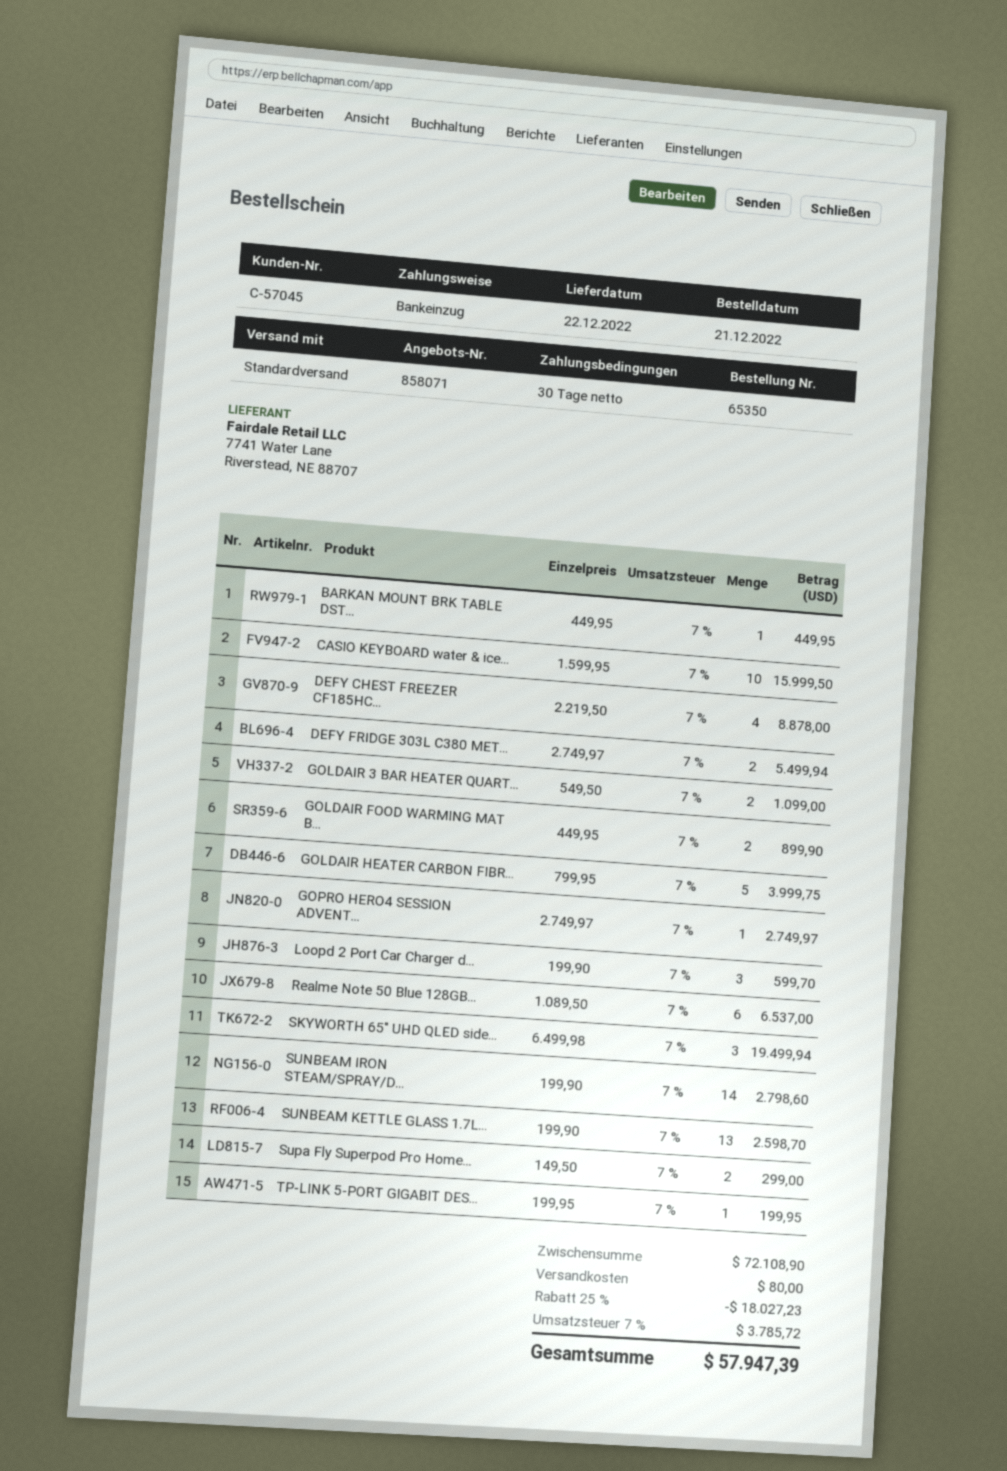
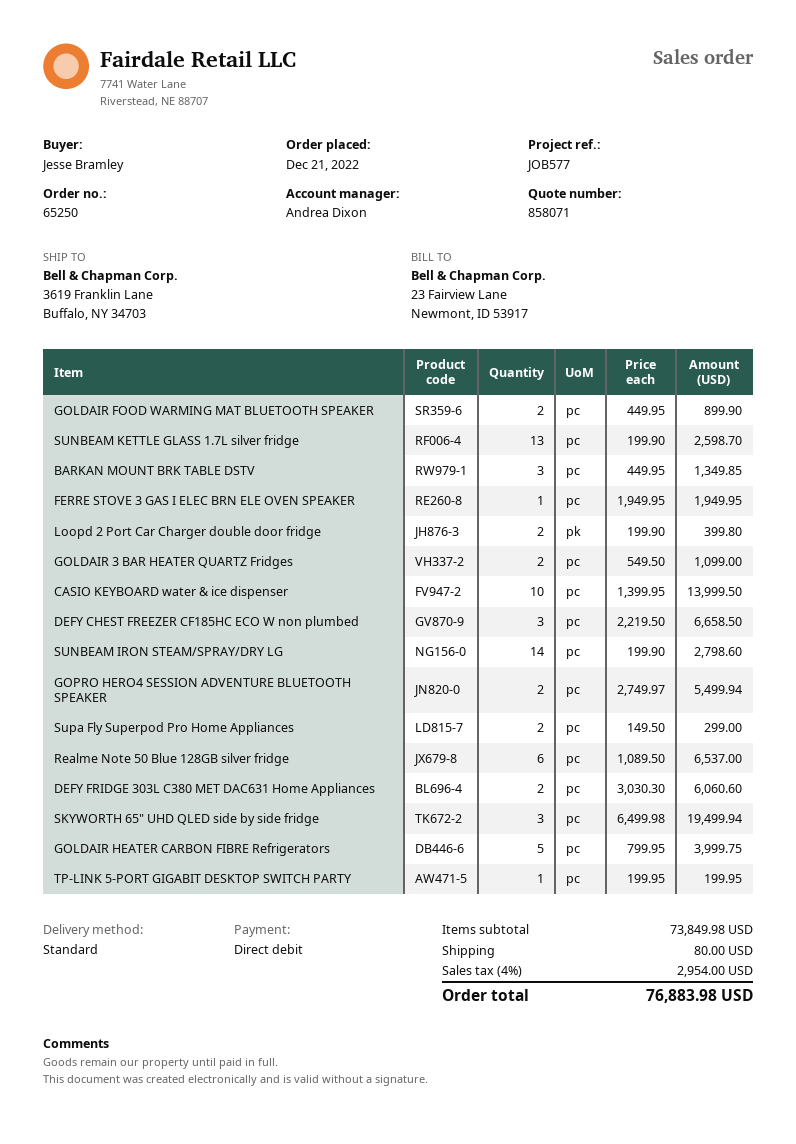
order number: 65350 -> 65250
BARKAN MOUNT BRK TABLE DST...: 1 x 449.95 = 449.95 -> 3 x 449.95 = 1349.85
CASIO KEYBOARD water & ice...: 10 x 1599.95 = 15999.50 -> 10 x 1399.95 = 13999.50
DEFY CHEST FREEZER CF185HC...: 4 x 2219.50 = 8878.00 -> 3 x 2219.50 = 6658.50
DEFY FRIDGE 303L C380 MET...: 2 x 2749.97 = 5499.94 -> 2 x 3030.30 = 6060.60
GOPRO HERO4 SESSION ADVENT...: 1 x 2749.97 = 2749.97 -> 2 x 2749.97 = 5499.94
Loopd 2 Port Car Charger d...: 3 x 199.90 = 599.70 -> 2 x 199.90 = 399.80
FERRE STOVE 3 GAS I ELEC BRN ELE OVEN SPEAKER: none -> 1 x 1949.95 = 1949.95
subtotal: 72108.90 -> 73849.98
discount: 25% = 18027.23 -> none
tax: 7% = 3785.72 -> 4% = 2954.00
total: 57947.39 -> 76883.98

